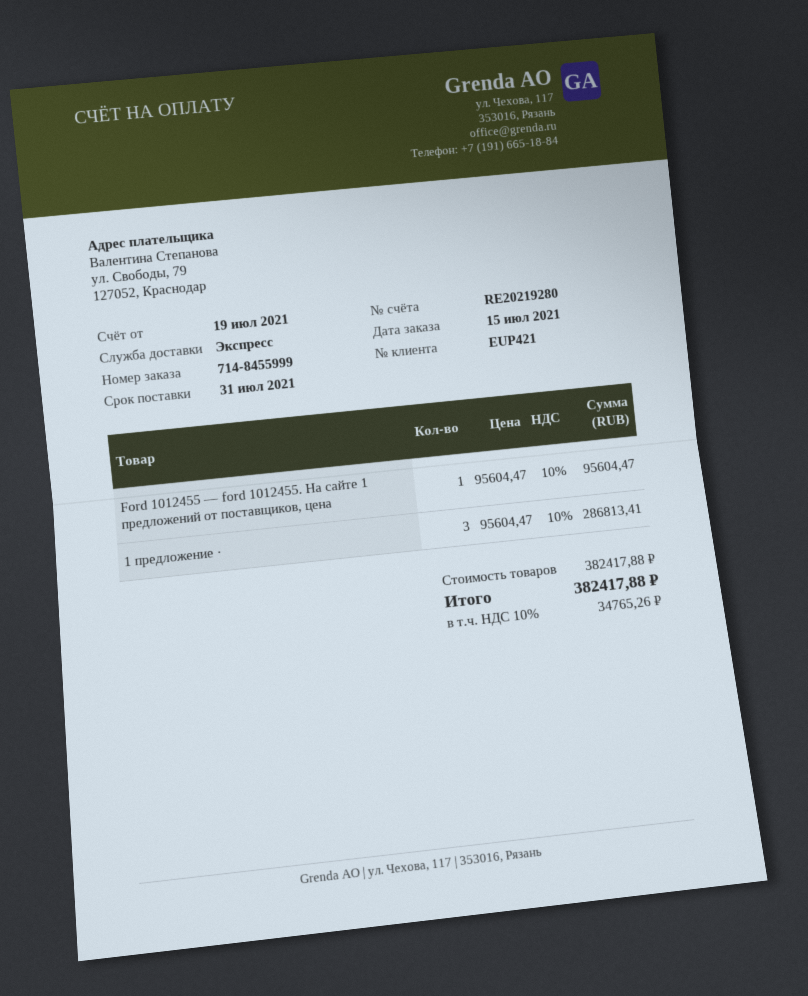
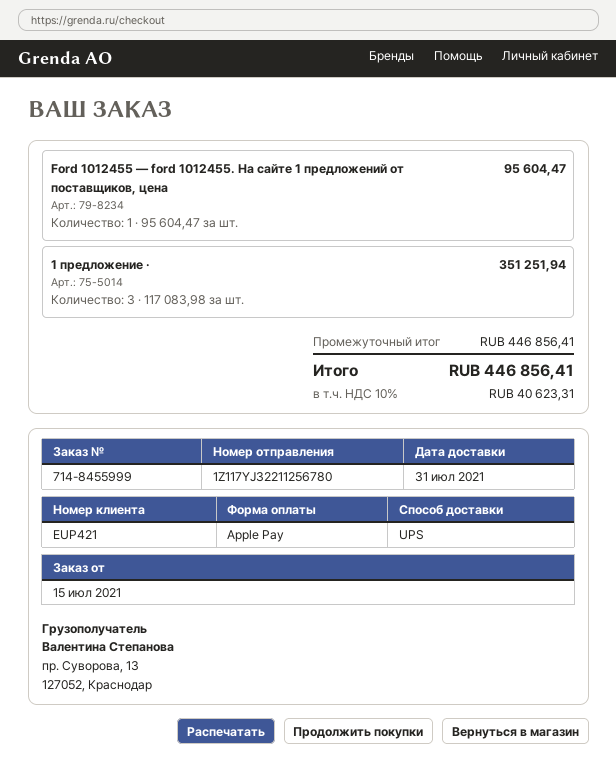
shipping method: express -> UPS
1 предложение ·: 3 x 95604.47 = 286813.41 -> 3 x 117083.98 = 351251.94
subtotal: 382417.88 -> 446856.41
tax: 10% = 34765.26 -> 10% = 40623.31
total: 382417.88 -> 446856.41

